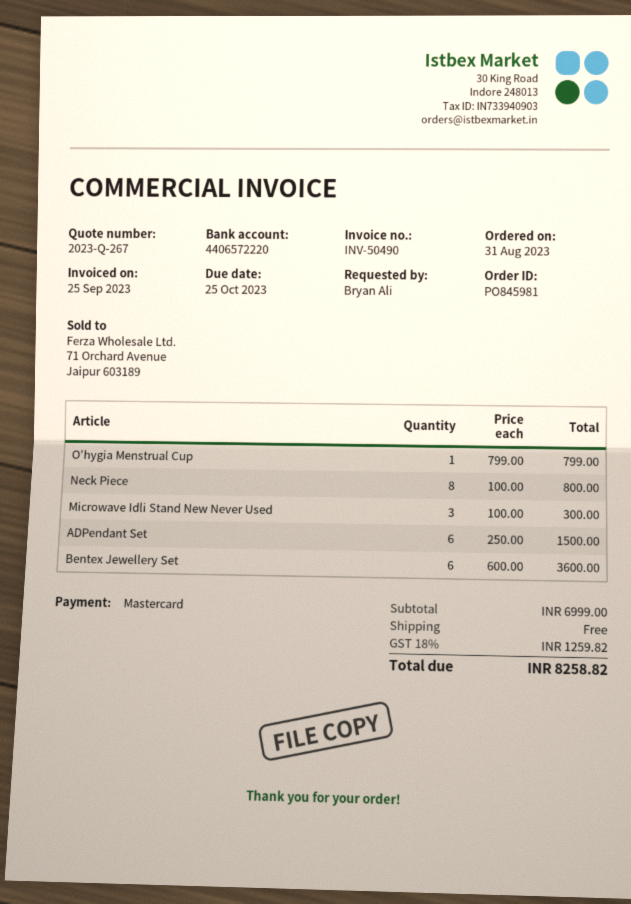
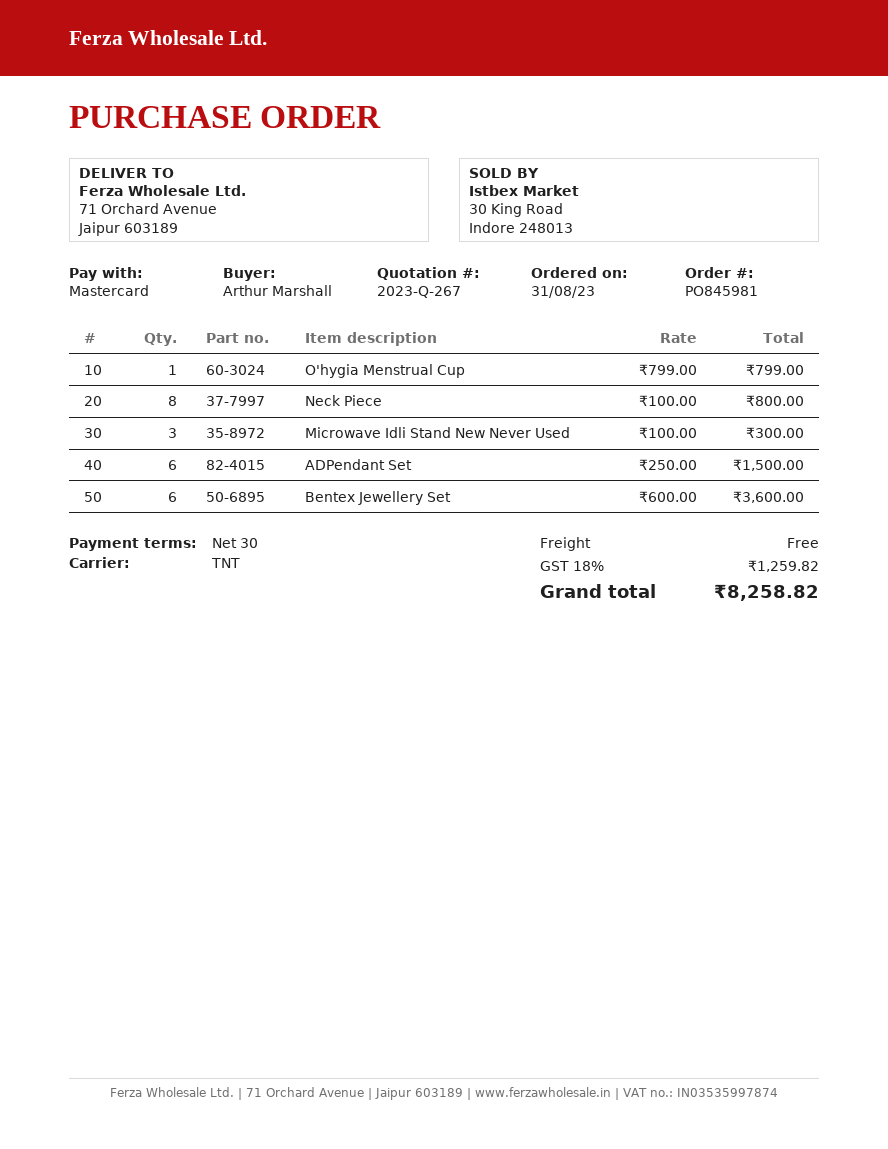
ordered by: Bryan Ali -> Arthur Marshall

